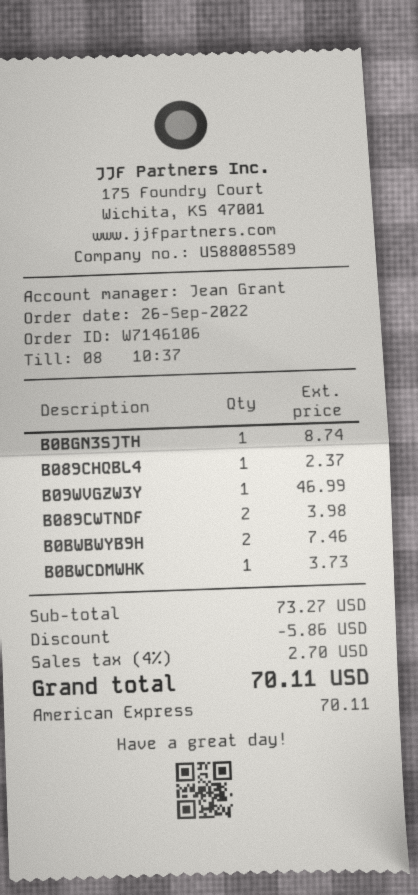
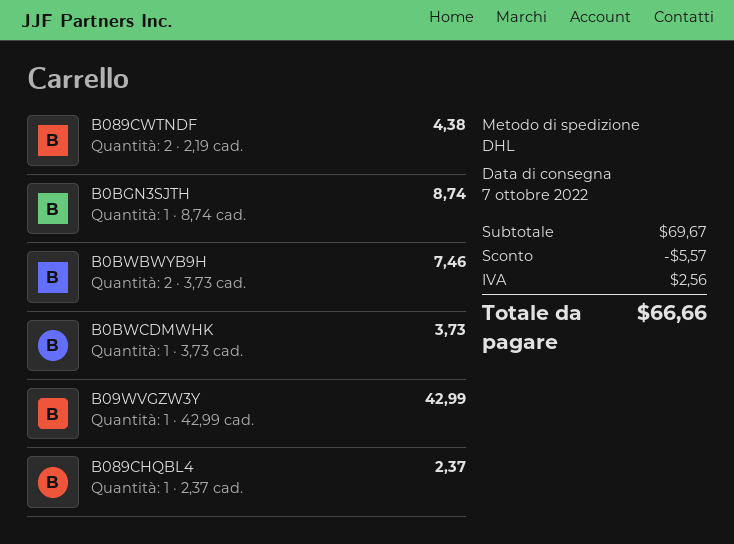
B09WVGZW3Y: 1 for 46.99 -> 1 for 42.99
B089CWTNDF: 2 for 3.98 -> 2 for 4.38
subtotal: 73.27 -> 69.67
discount: 5.86 -> 5.57
tax: 2.70 -> 2.56
total: 70.11 -> 66.66

